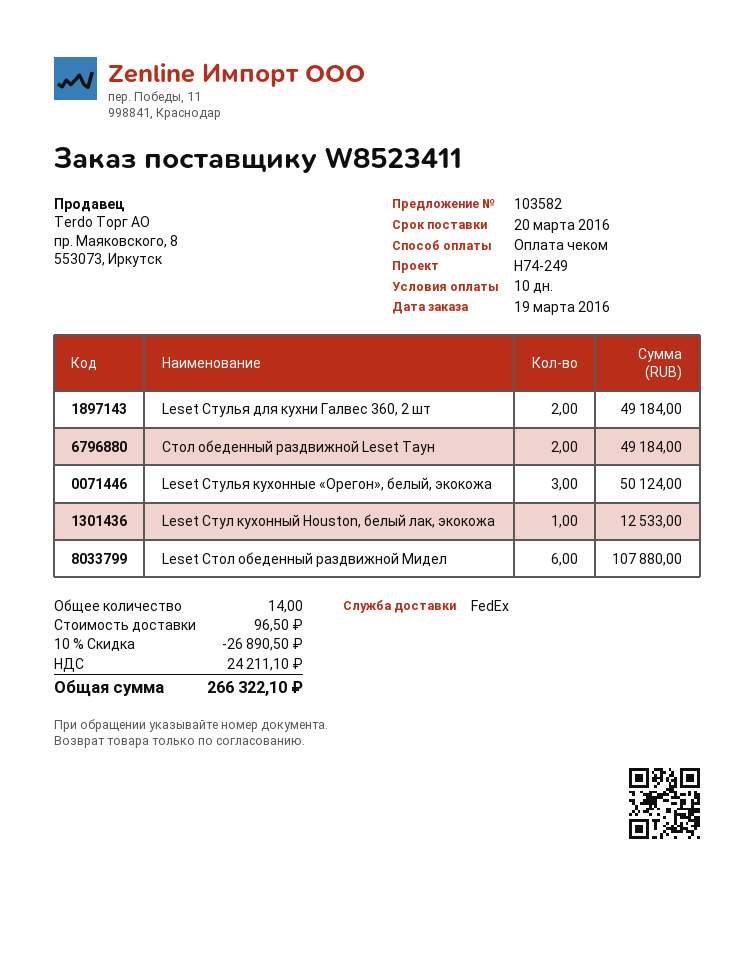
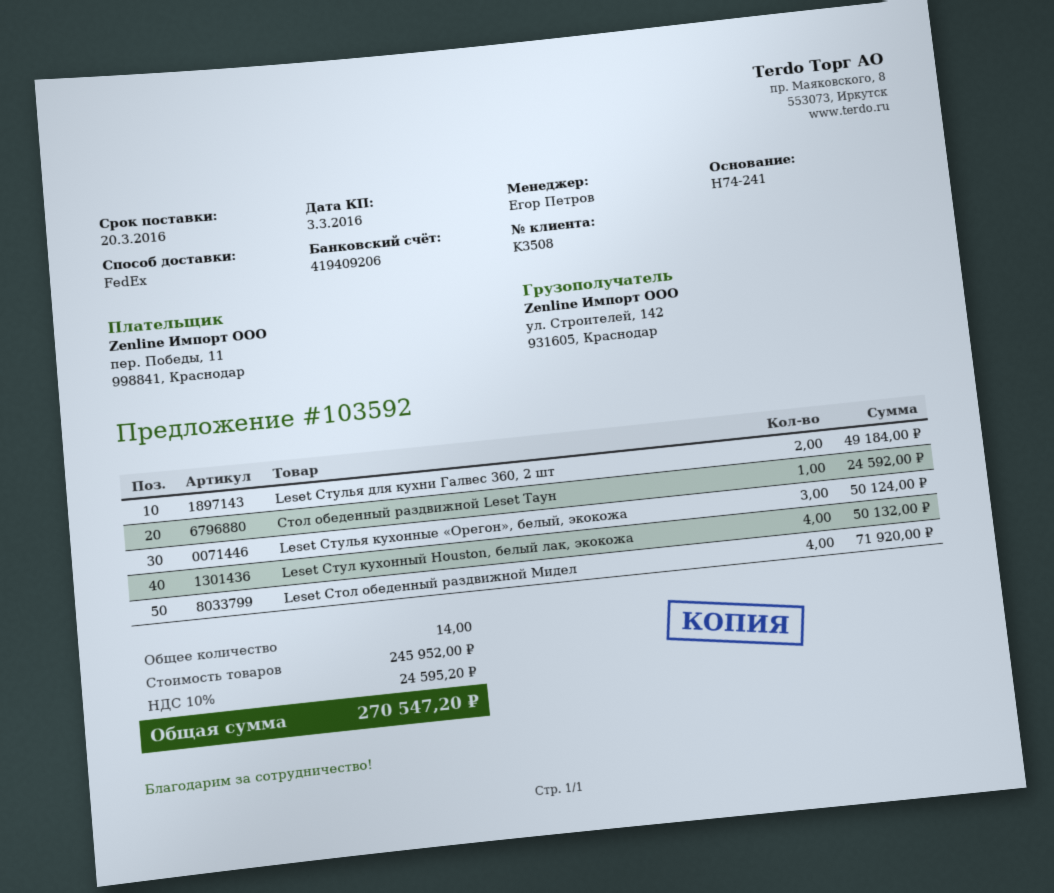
quote number: 103582 -> 103592
reference: H74-249 -> H74-241
Стол обеденный раздвижной Leset Таун: 2 for 49184.00 -> 1 for 24592.00
Leset Стул кухонный Houston, белый лак, экокожа: 1 for 12533.00 -> 4 for 50132.00
Leset Стол обеденный раздвижной Мидел: 6 for 107880.00 -> 4 for 71920.00
discount: 10% = 26890.50 -> none
shipping: 96.50 -> none
tax: 24211.10 -> 24595.20
total: 266322.10 -> 270547.20

